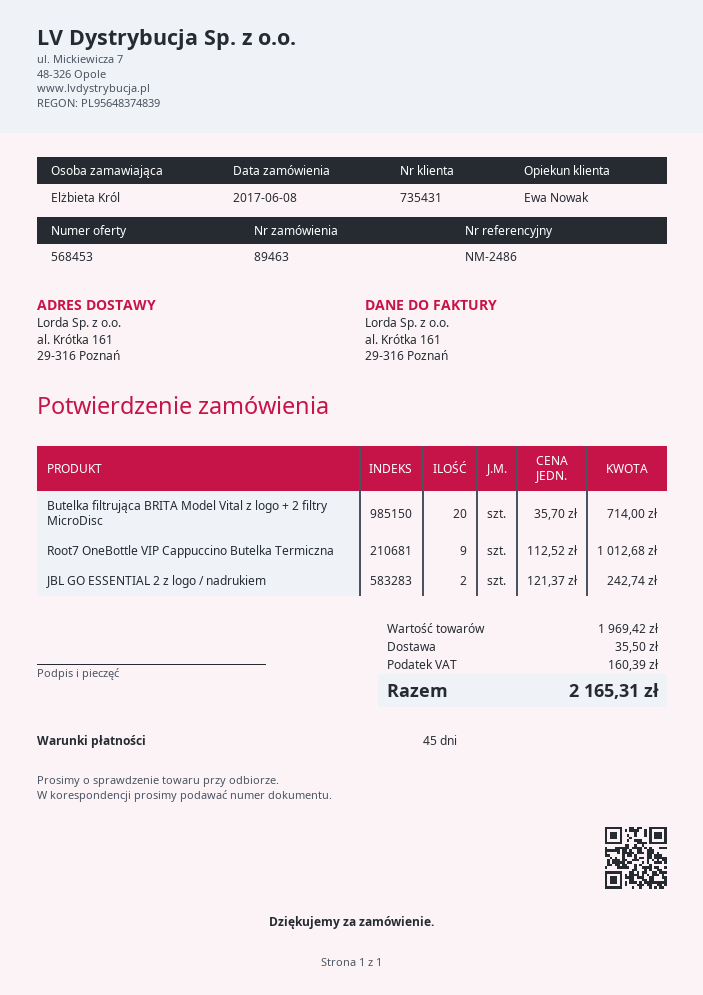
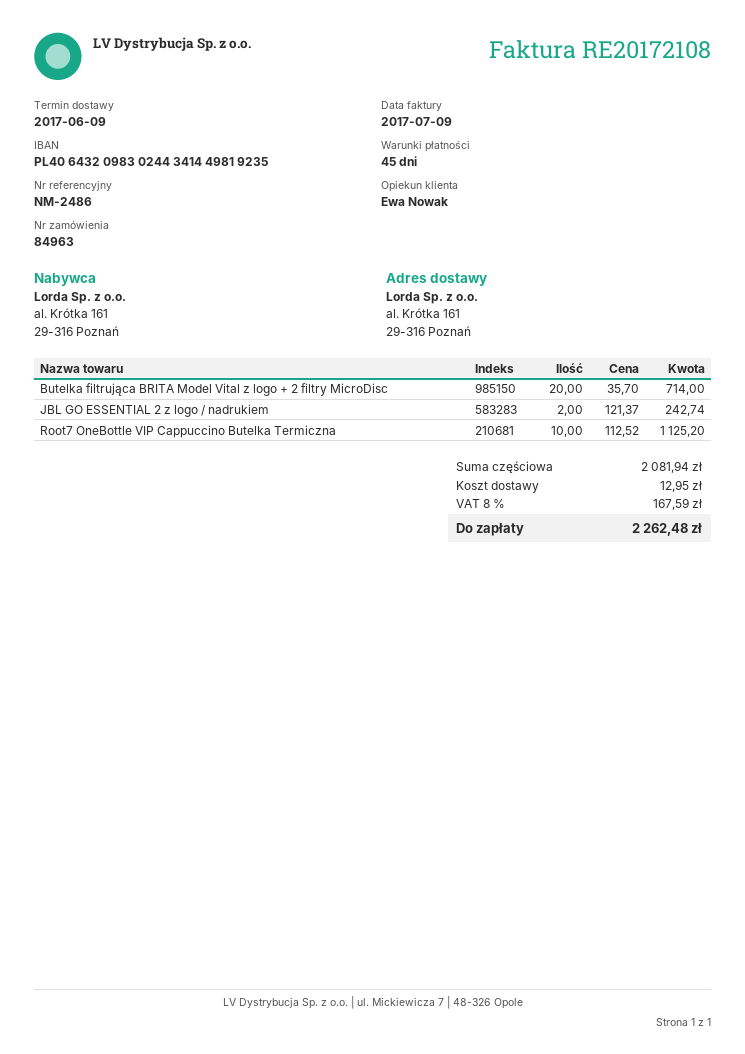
order number: 89463 -> 84963
Root7 OneBottle VIP Cappuccino Butelka Termiczna: 9 x 112.52 = 1012.68 -> 10 x 112.52 = 1125.20
subtotal: 1969.42 -> 2081.94
shipping: 35.50 -> 12.95
tax: 160.39 -> 167.59
total: 2165.31 -> 2262.48

